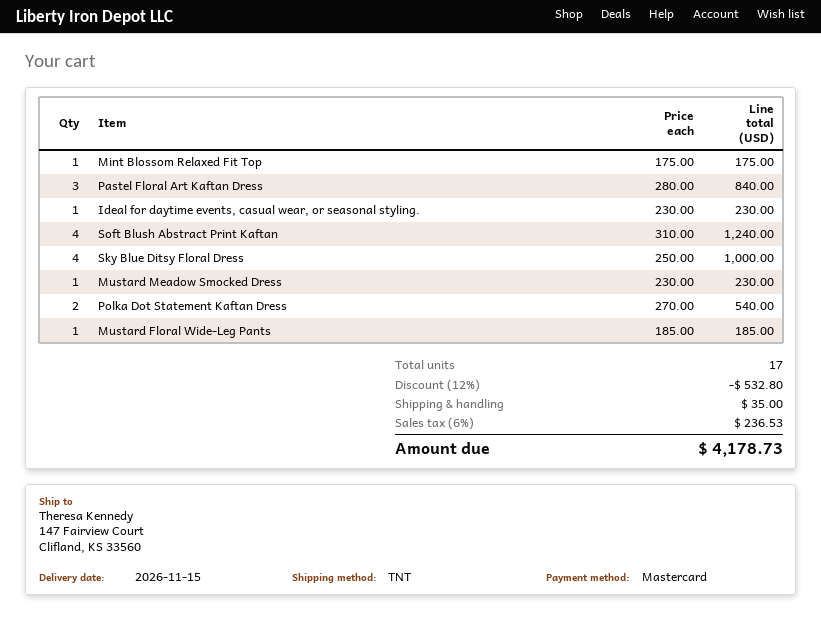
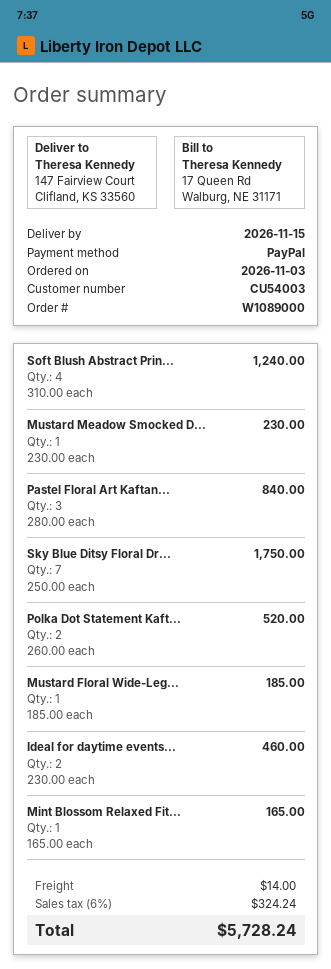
payment method: Mastercard -> PayPal
Mint Blossom Relaxed Fit Top: 1 x 175.00 = 175.00 -> 1 x 165.00 = 165.00
Ideal for daytime events, casual wear, or seasonal styling.: 1 x 230.00 = 230.00 -> 2 x 230.00 = 460.00
Sky Blue Ditsy Floral Dress: 4 x 250.00 = 1000.00 -> 7 x 250.00 = 1750.00
Polka Dot Statement Kaftan Dress: 2 x 270.00 = 540.00 -> 2 x 260.00 = 520.00
discount: 12% = 532.80 -> none
shipping: 35.00 -> 14.00
tax: 6% = 236.53 -> 6% = 324.24
total: 4178.73 -> 5728.24

